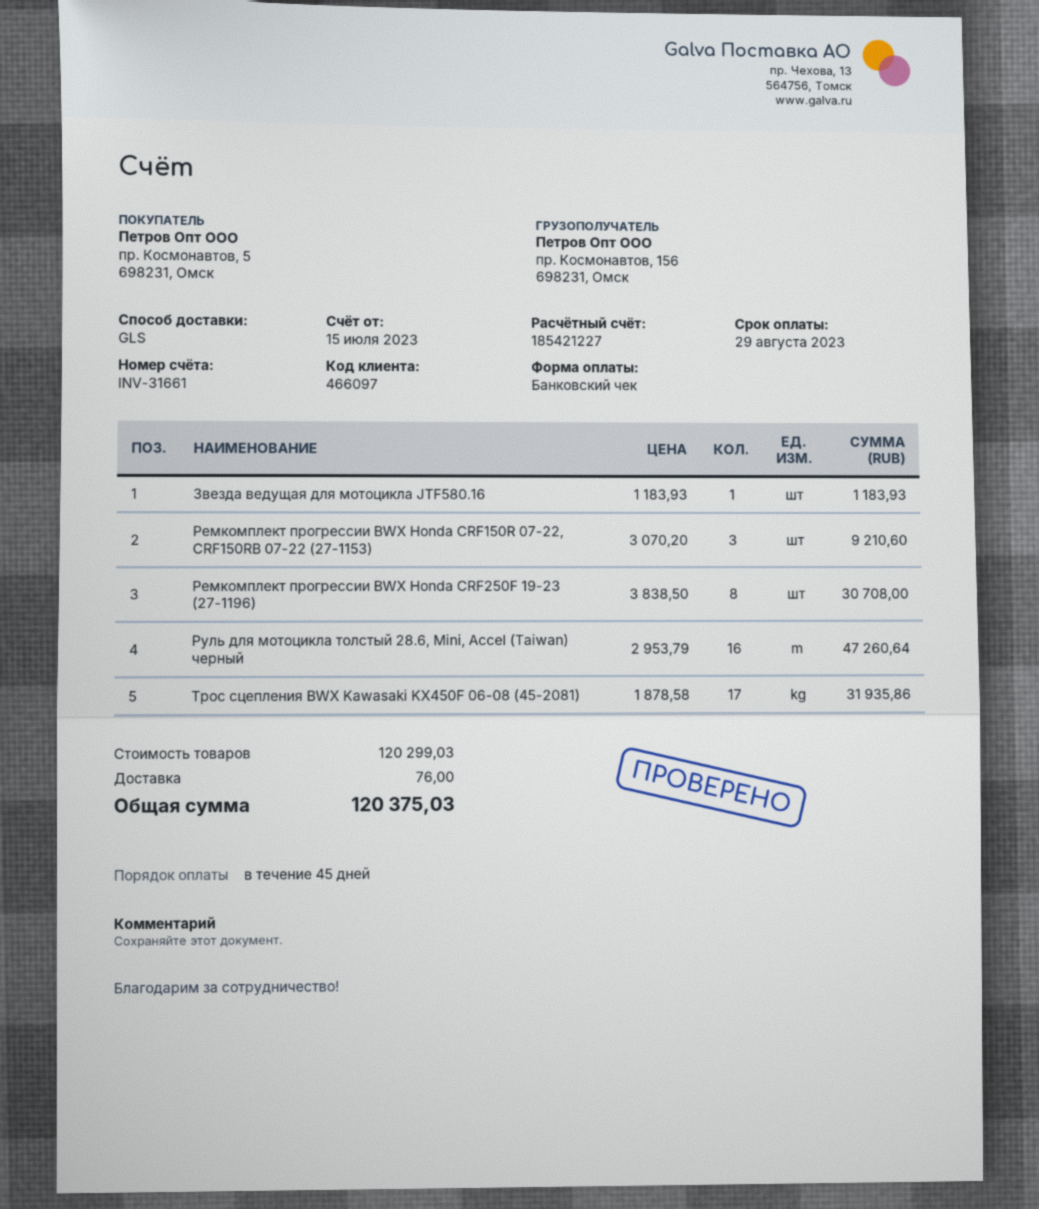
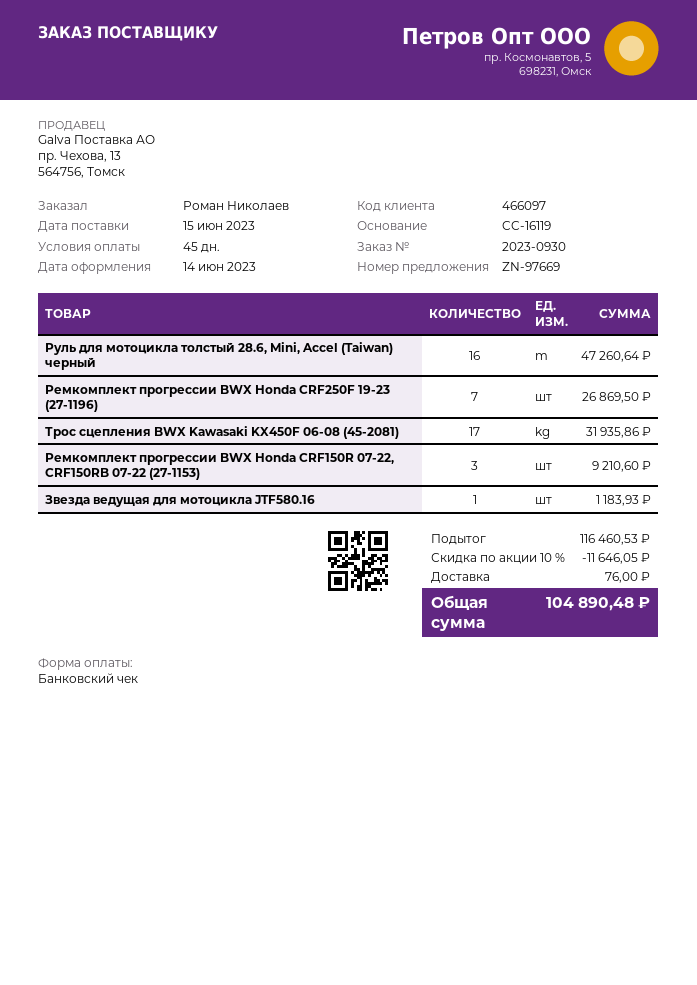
Ремкомплект прогрессии BWX Honda CRF250F 19-23 (27-1196): 8 for 30708.00 -> 7 for 26869.50
subtotal: 120299.03 -> 116460.53
discount: none -> 10% = 11646.05
total: 120375.03 -> 104890.48

